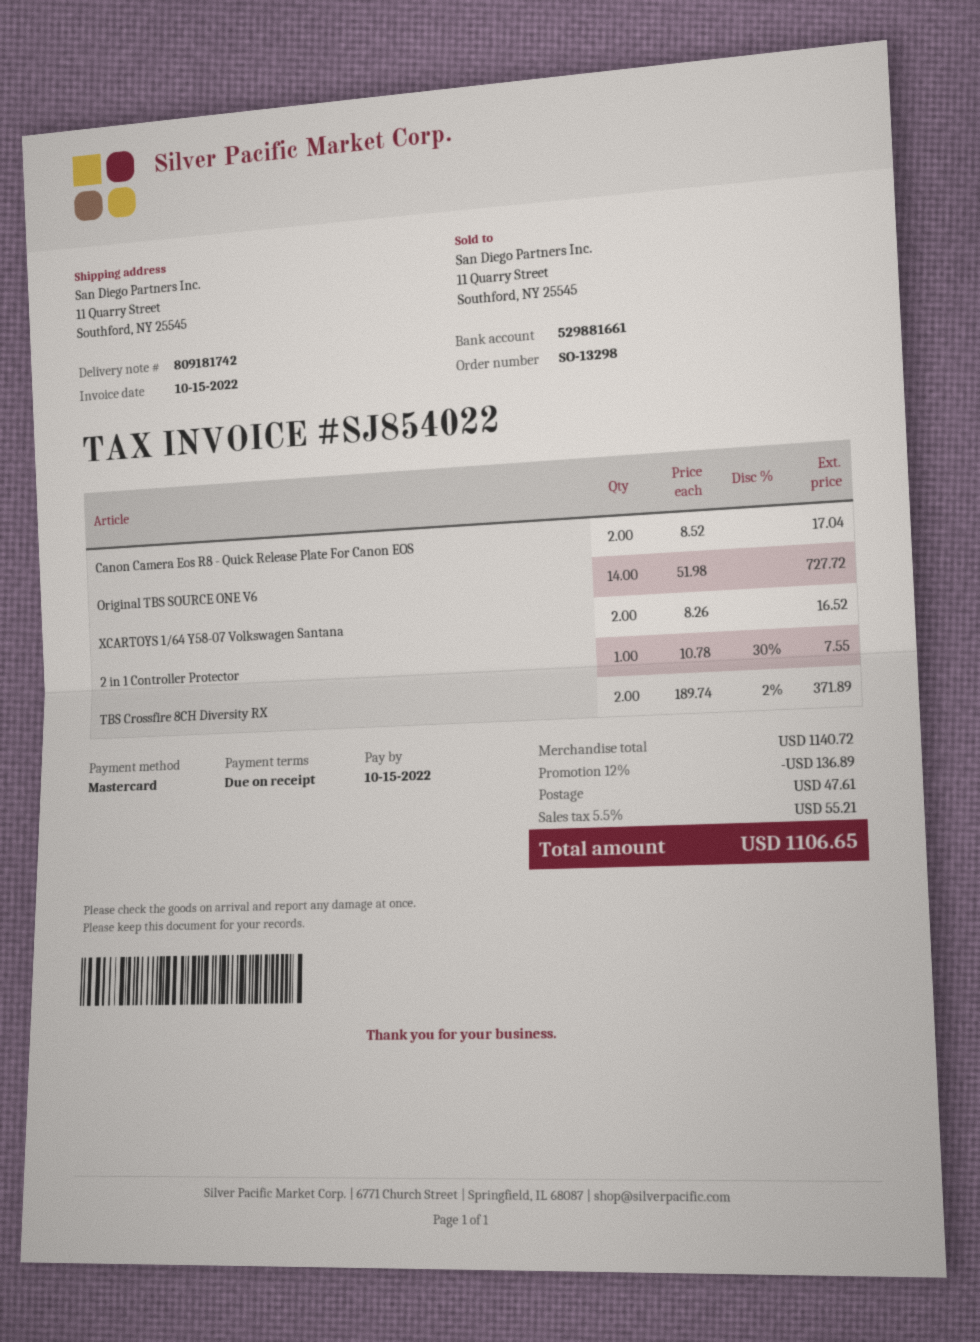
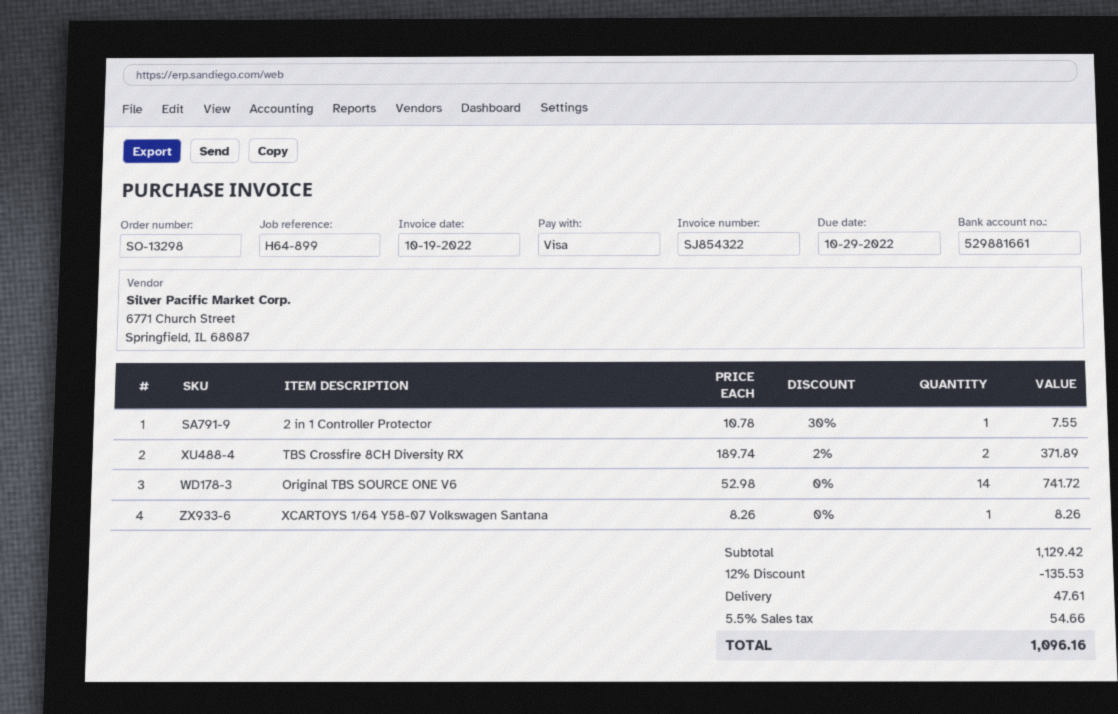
invoice number: SJ854022 -> SJ854322
invoice date: 2022-10-15 -> 2022-10-19
due date: 2022-10-15 -> 2022-10-29
payment method: Mastercard -> Visa
Canon Camera Eos R8 - Quick Release Plate For Canon EOS: 2 x 8.52 = 17.04 -> none
Original TBS SOURCE ONE V6: 14 x 51.98 = 727.72 -> 14 x 52.98 = 741.72
XCARTOYS 1/64 Y58-07 Volkswagen Santana: 2 x 8.26 = 16.52 -> 1 x 8.26 = 8.26
subtotal: 1140.72 -> 1129.42
discount: 12% = 136.89 -> 12% = 135.53
tax: 5.5% = 55.21 -> 5.5% = 54.66
total: 1106.65 -> 1096.16

